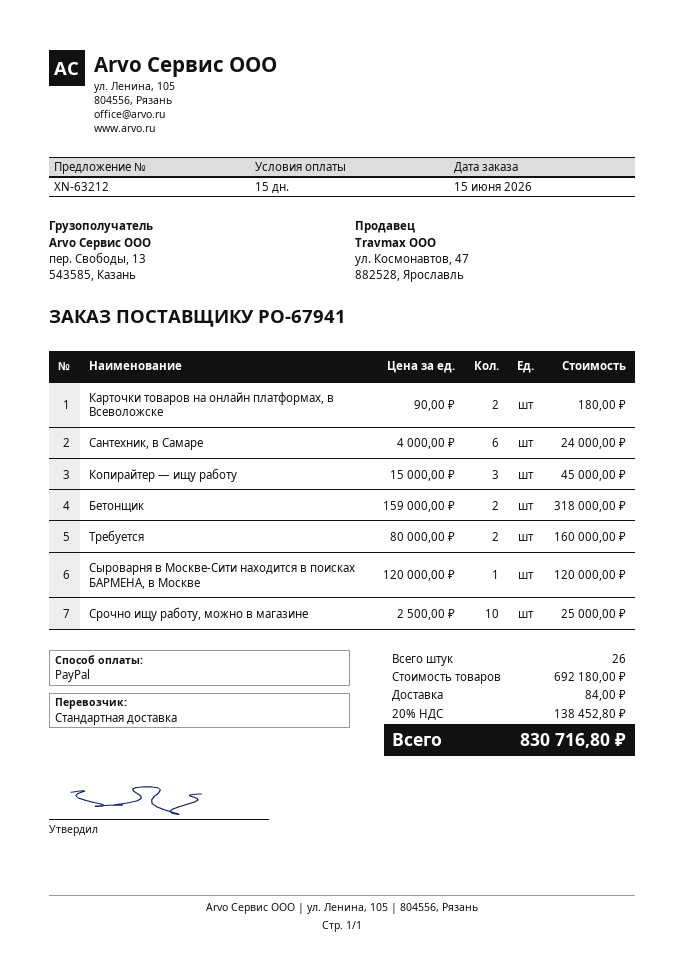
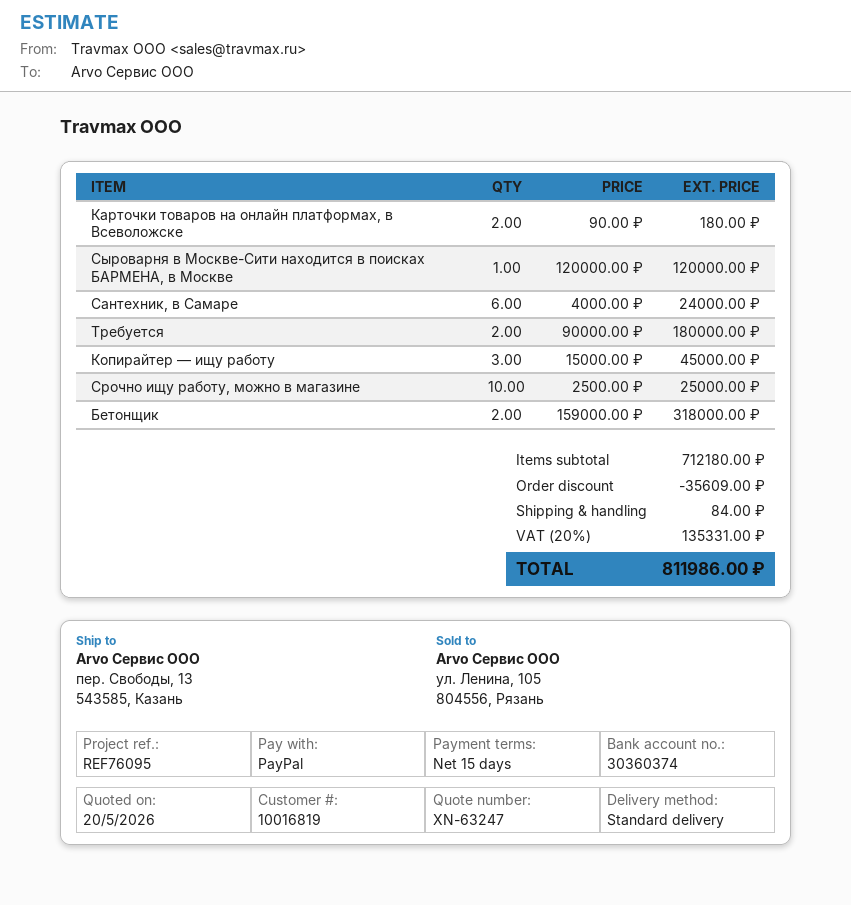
quote number: XN-63212 -> XN-63247
Требуется: 2 x 80000.00 = 160000.00 -> 2 x 90000.00 = 180000.00
subtotal: 692180.00 -> 712180.00
discount: none -> 35609.00
tax: 20% = 138452.80 -> 20% = 135331.00
total: 830716.80 -> 811986.00

